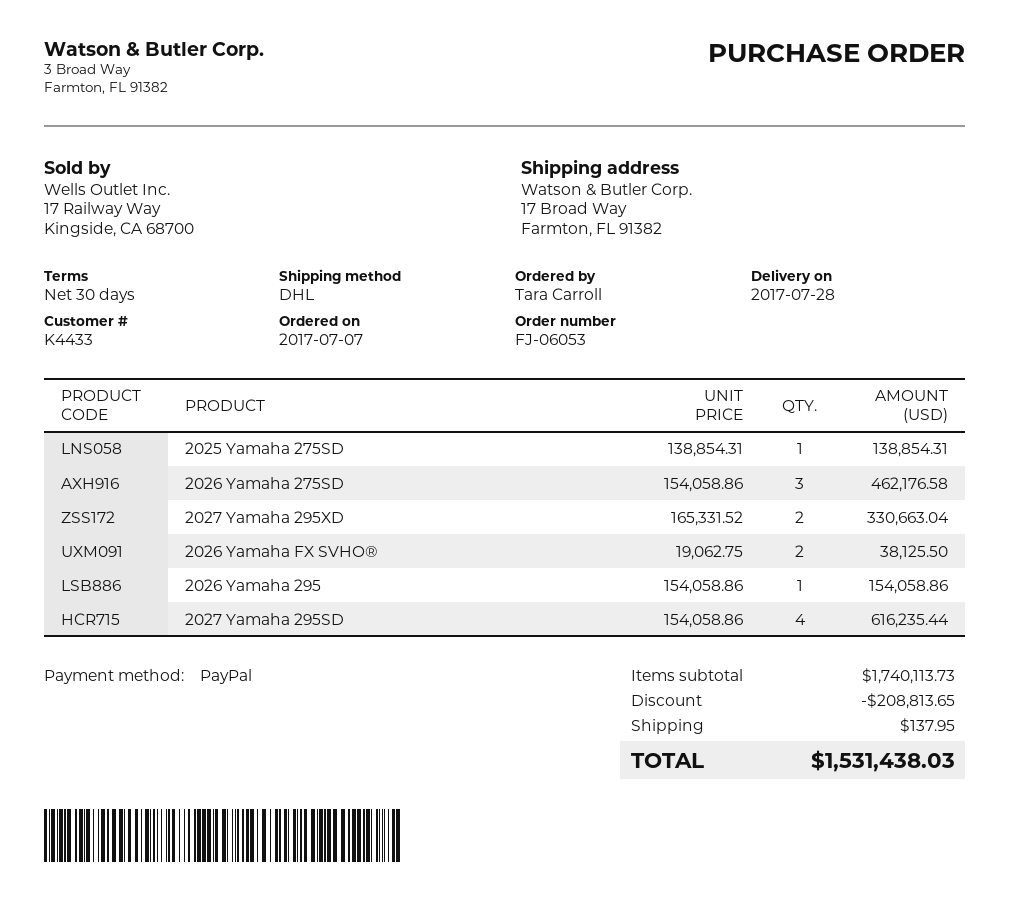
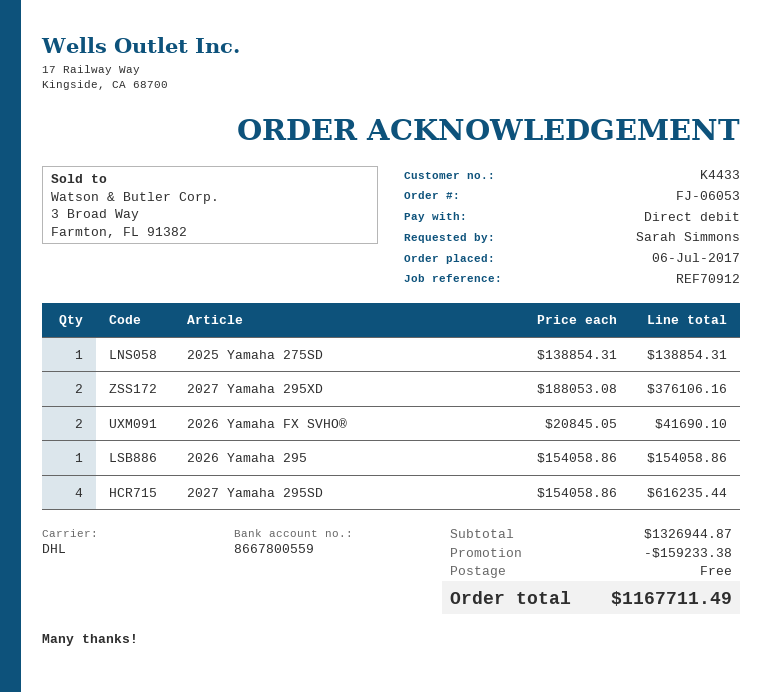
order date: 2017-07-07 -> 2017-07-06
ordered by: Tara Carroll -> Sarah Simmons
payment method: PayPal -> direct debit
2026 Yamaha 275SD: 3 x 154058.86 = 462176.58 -> none
2027 Yamaha 295XD: 2 x 165331.52 = 330663.04 -> 2 x 188053.08 = 376106.16
2026 Yamaha FX SVHO®: 2 x 19062.75 = 38125.50 -> 2 x 20845.05 = 41690.10
subtotal: 1740113.73 -> 1326944.87
discount: 208813.65 -> 159233.38
shipping: 137.95 -> 0.00
total: 1531438.03 -> 1167711.49

